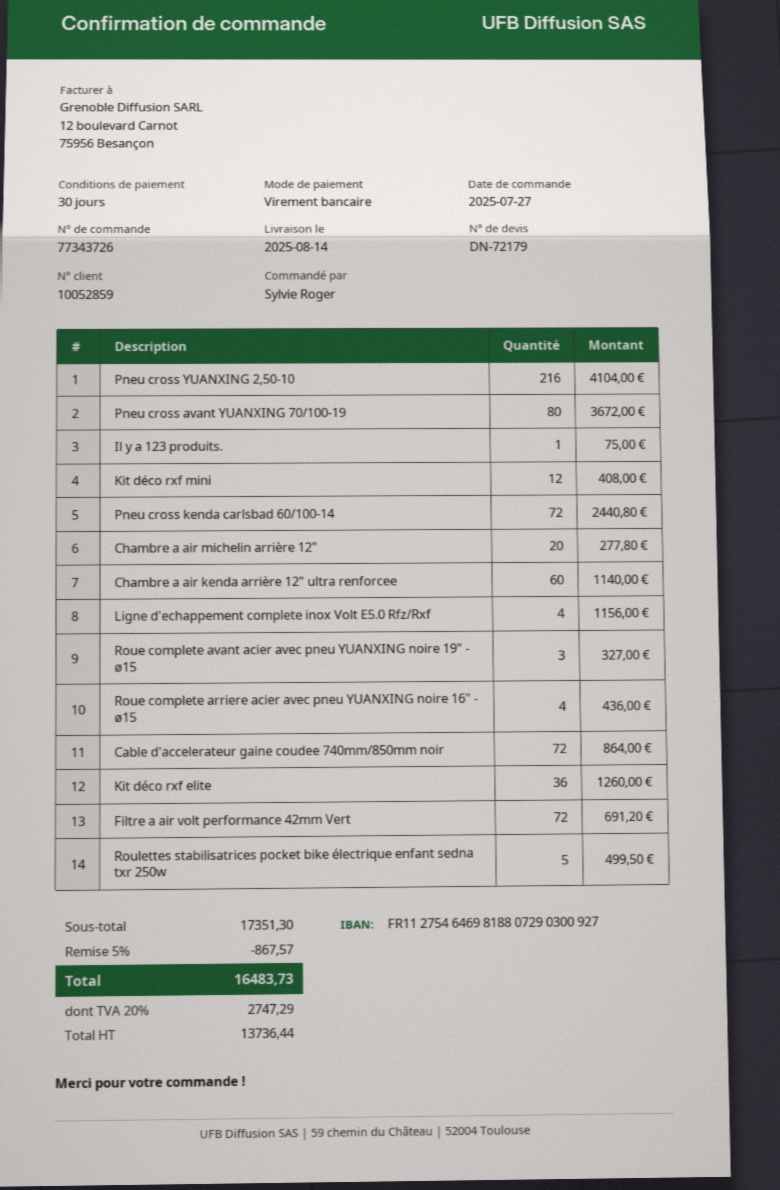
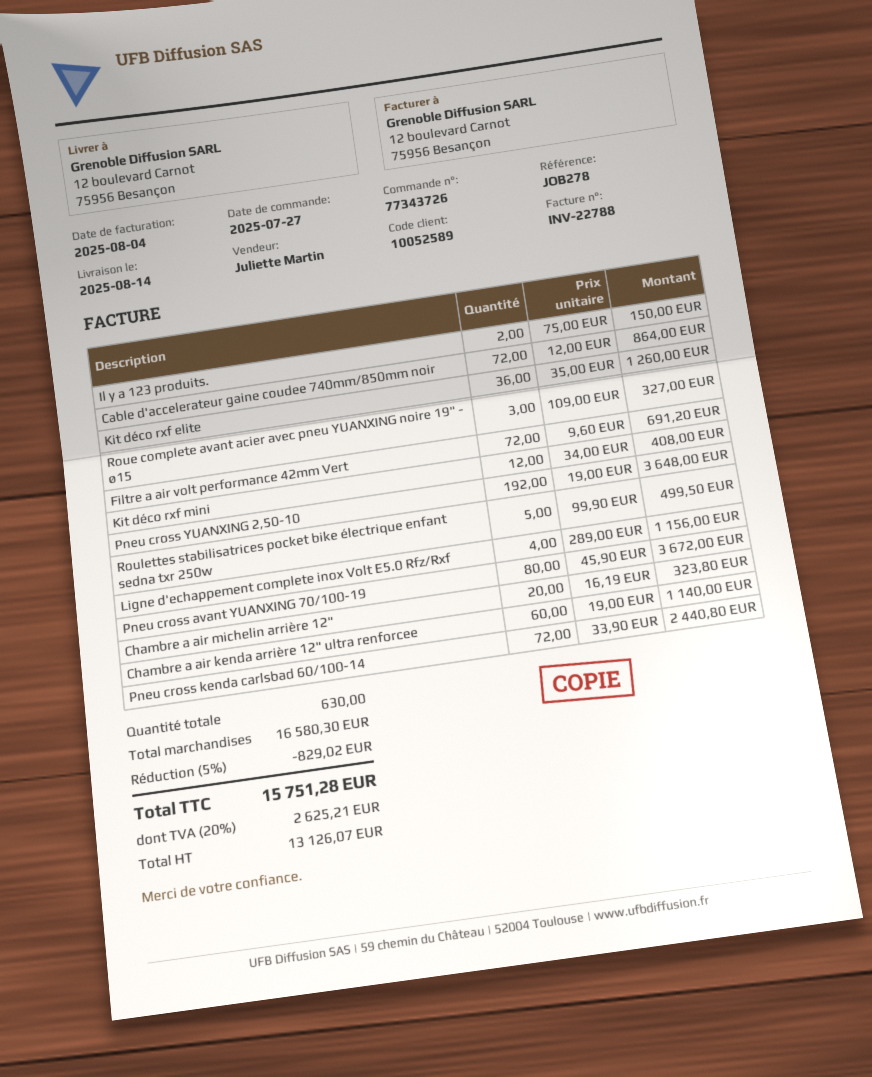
customer number: 10052859 -> 10052589
Pneu cross YUANXING 2,50-10: 216 for 4104.00 -> 192 for 3648.00
Il y a 123 produits.: 1 for 75.00 -> 2 for 150.00
Chambre a air michelin arrière 12": 20 for 277.80 -> 20 for 323.80
Roue complete arriere acier avec pneu YUANXING noire 16" - ø15: 4 for 436.00 -> none
subtotal: 17351.30 -> 16580.30
discount: 5% = 867.57 -> 5% = 829.02
net: 13736.44 -> 13126.07
tax: 20% = 2747.29 -> 20% = 2625.21
total: 16483.73 -> 15751.28

